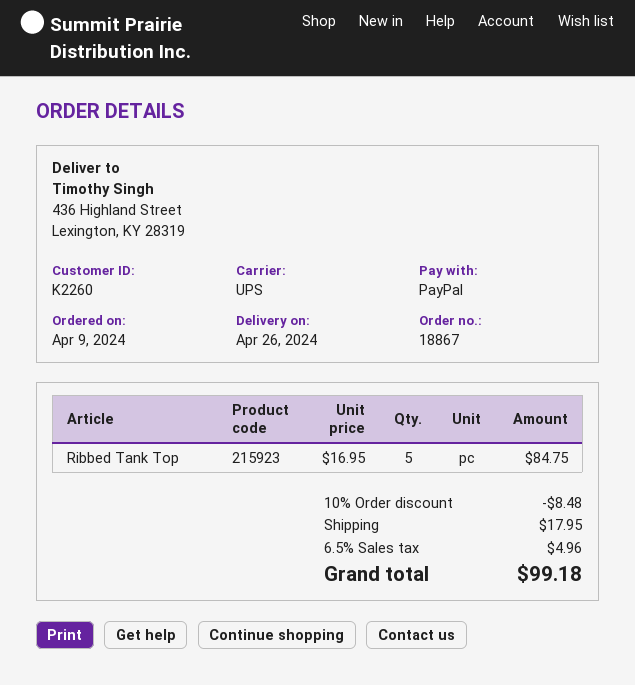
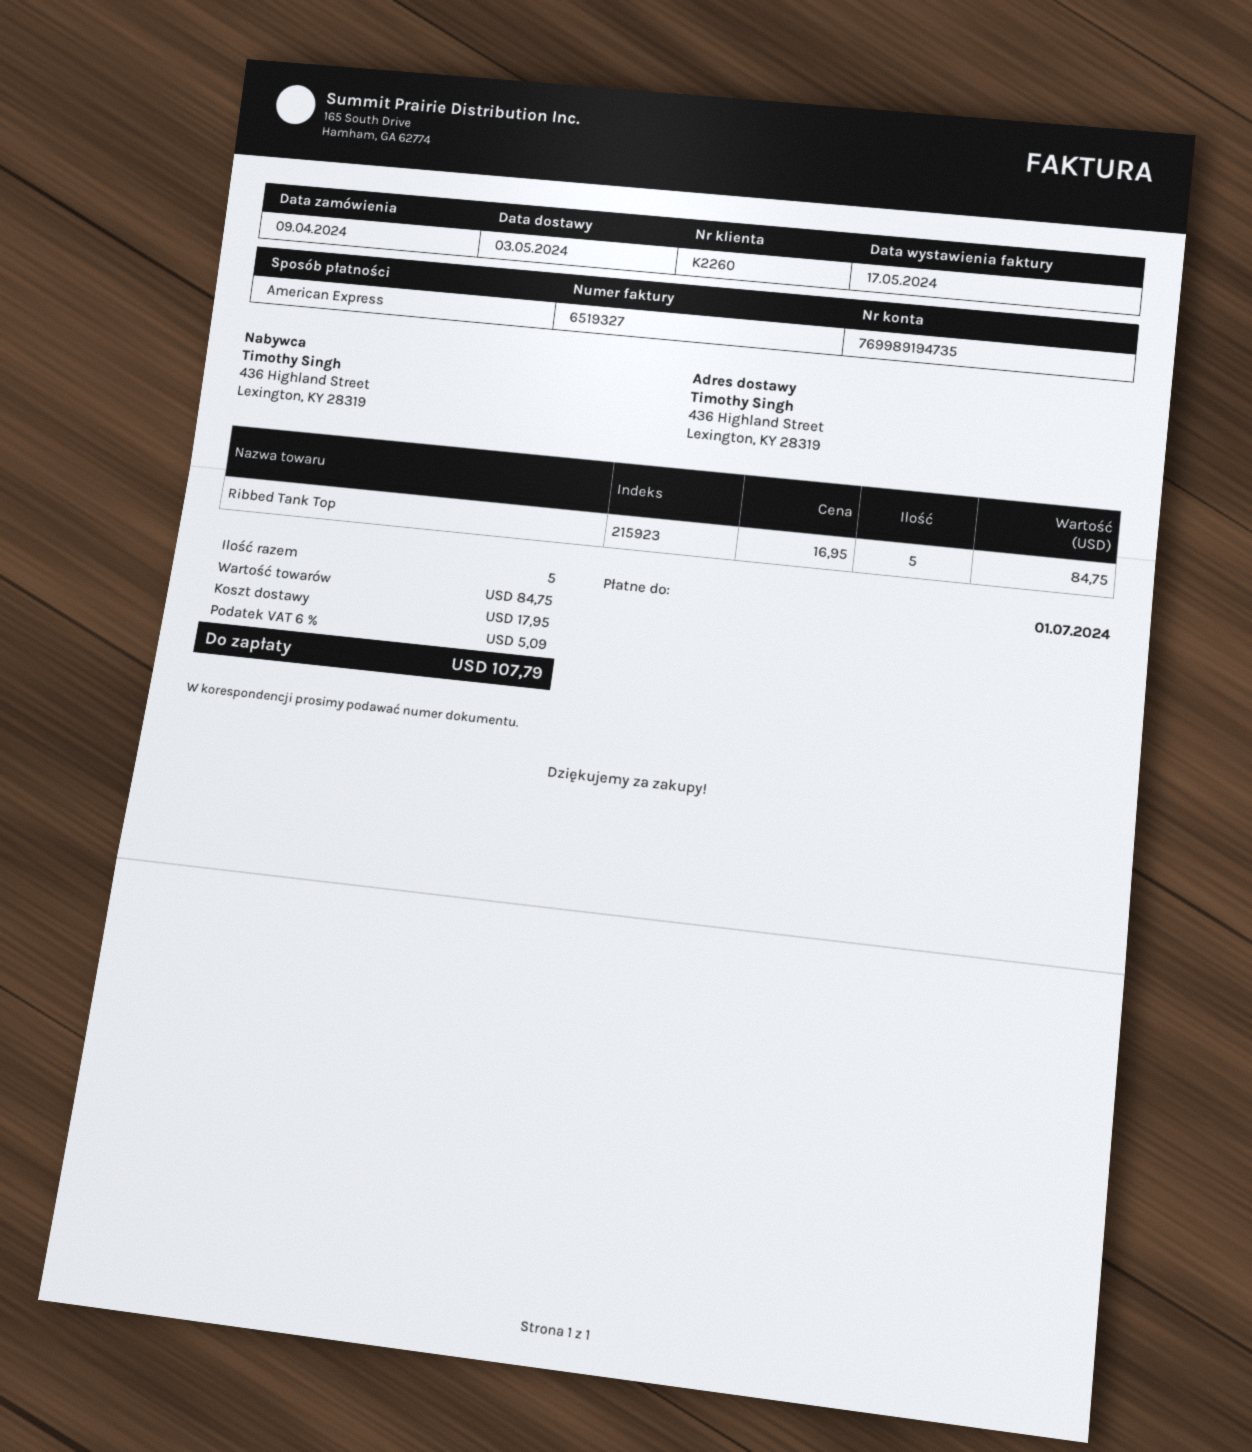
delivery date: 2024-04-26 -> 2024-05-03
payment method: PayPal -> American Express
discount: 10% = 8.48 -> none
tax: 6.5% = 4.96 -> 6% = 5.09
total: 99.18 -> 107.79

